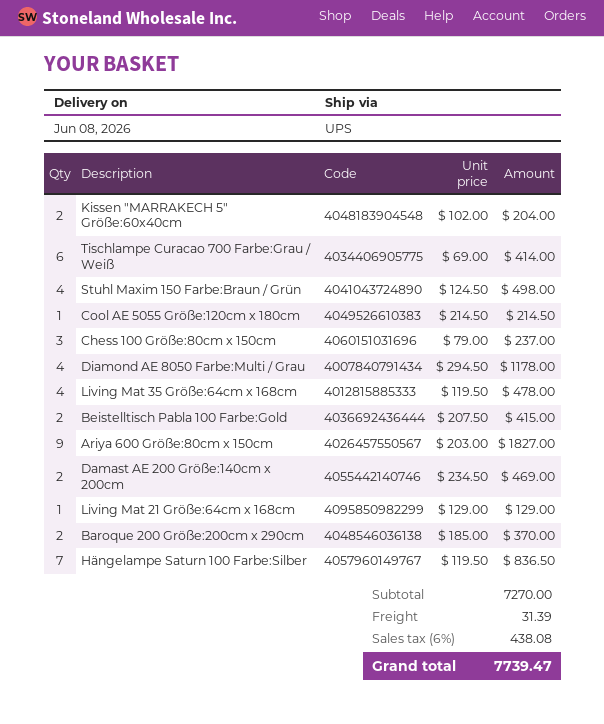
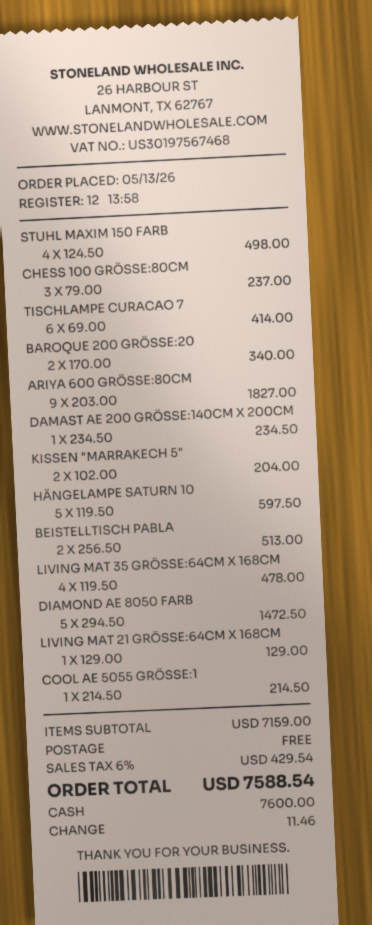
Diamond AE 8050 Farbe:Multi / Grau: 4 x 294.50 = 1178.00 -> 5 x 294.50 = 1472.50
Beistelltisch Pabla 100 Farbe:Gold: 2 x 207.50 = 415.00 -> 2 x 256.50 = 513.00
Damast AE 200 Größe:140cm x 200cm: 2 x 234.50 = 469.00 -> 1 x 234.50 = 234.50
Baroque 200 Größe:200cm x 290cm: 2 x 185.00 = 370.00 -> 2 x 170.00 = 340.00
Hängelampe Saturn 100 Farbe:Silber: 7 x 119.50 = 836.50 -> 5 x 119.50 = 597.50
subtotal: 7270.00 -> 7159.00
shipping: 31.39 -> 0.00
tax: 6% = 438.08 -> 6% = 429.54
total: 7739.47 -> 7588.54

